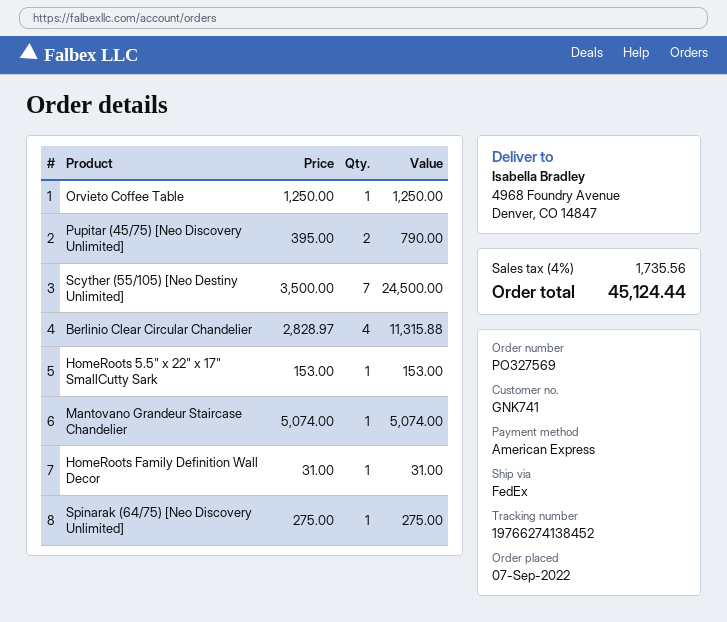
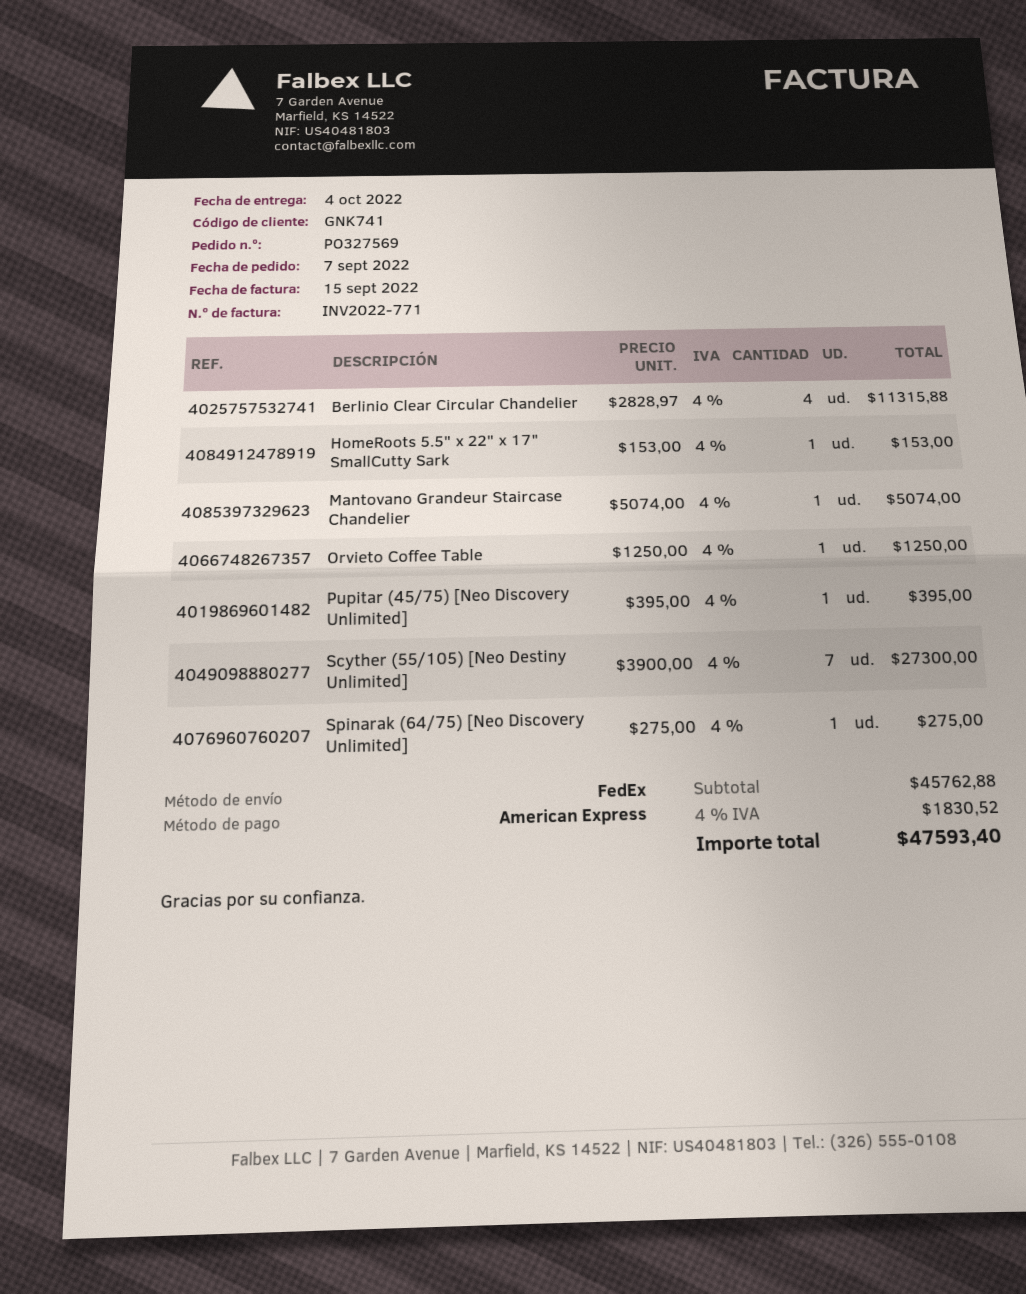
Pupitar (45/75) [Neo Discovery Unlimited]: 2 x 395.00 = 790.00 -> 1 x 395.00 = 395.00
Scyther (55/105) [Neo Destiny Unlimited]: 7 x 3500.00 = 24500.00 -> 7 x 3900.00 = 27300.00
HomeRoots Family Definition Wall Decor: 1 x 31.00 = 31.00 -> none
tax: 4% = 1735.56 -> 4% = 1830.52
total: 45124.44 -> 47593.40

